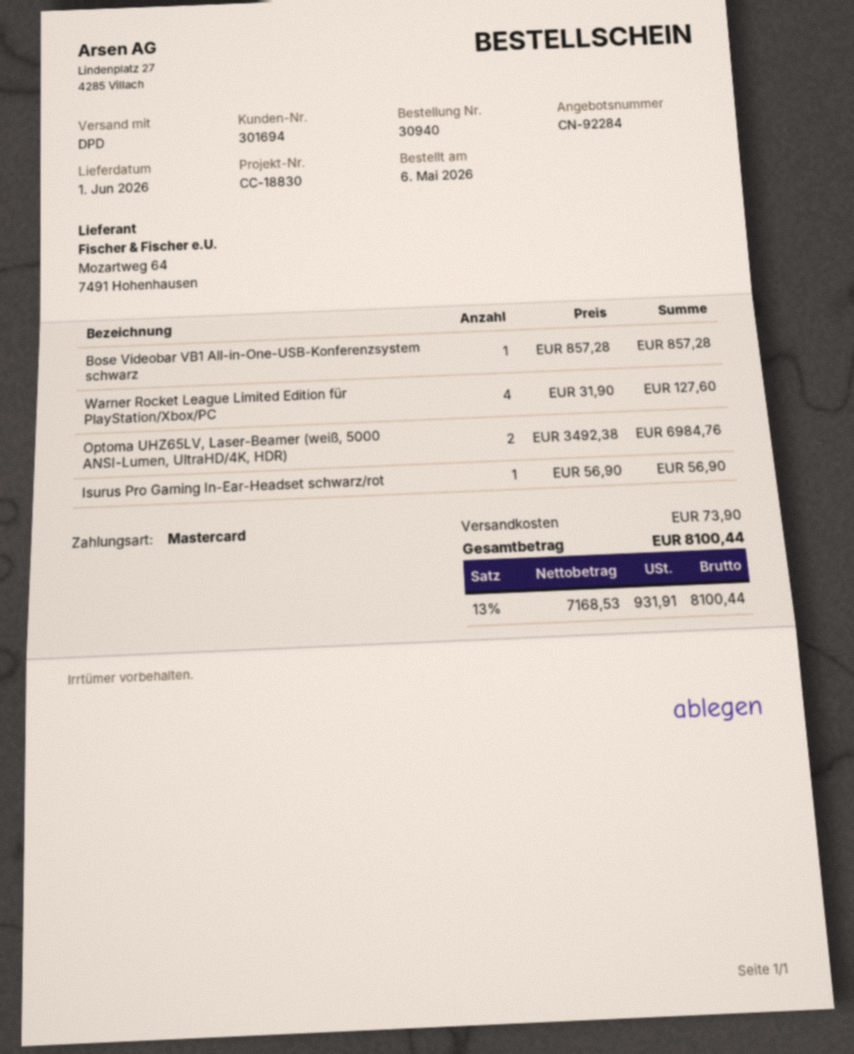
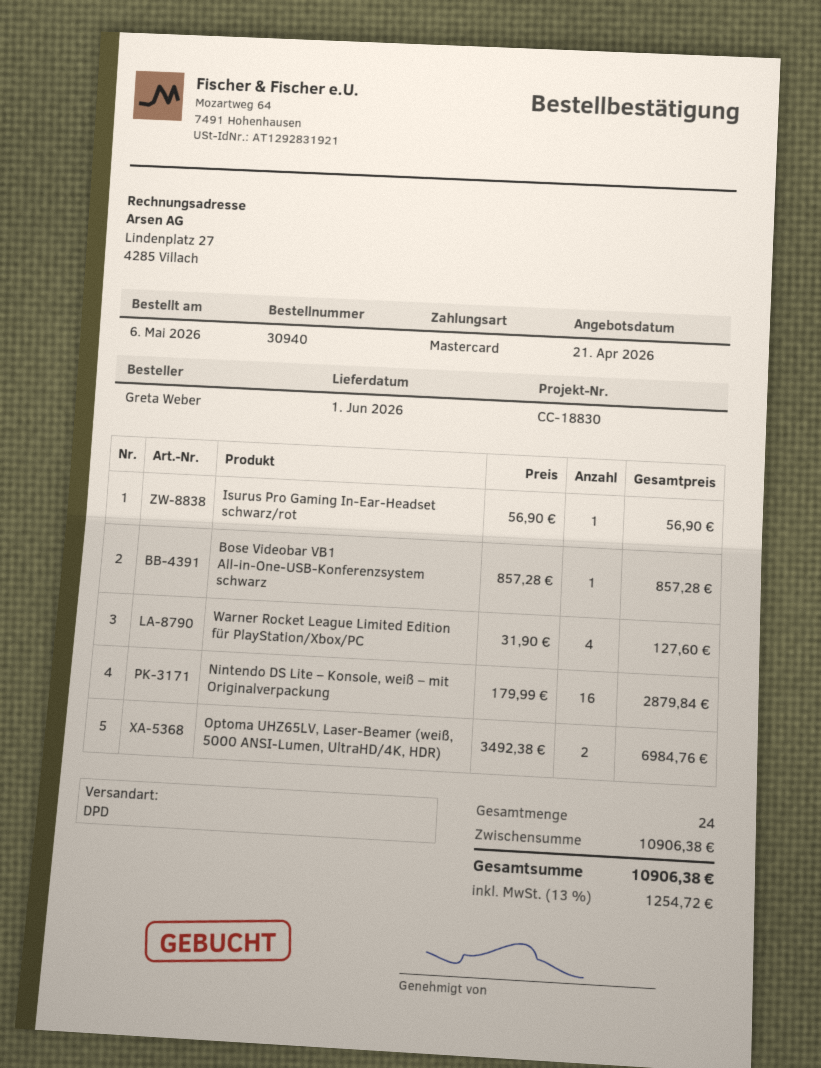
Nintendo DS Lite – Konsole, weiß – mit Originalverpackung: none -> 16 x 179.99 = 2879.84
shipping: 73.90 -> none
tax: 13% = 931.91 -> 13% = 1254.72
total: 8100.44 -> 10906.38

